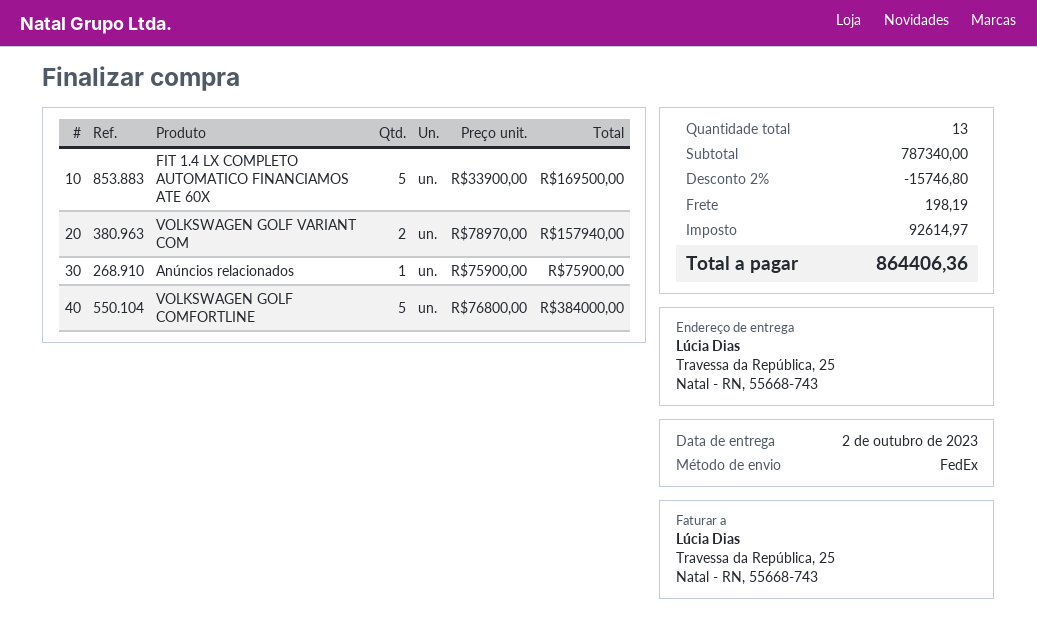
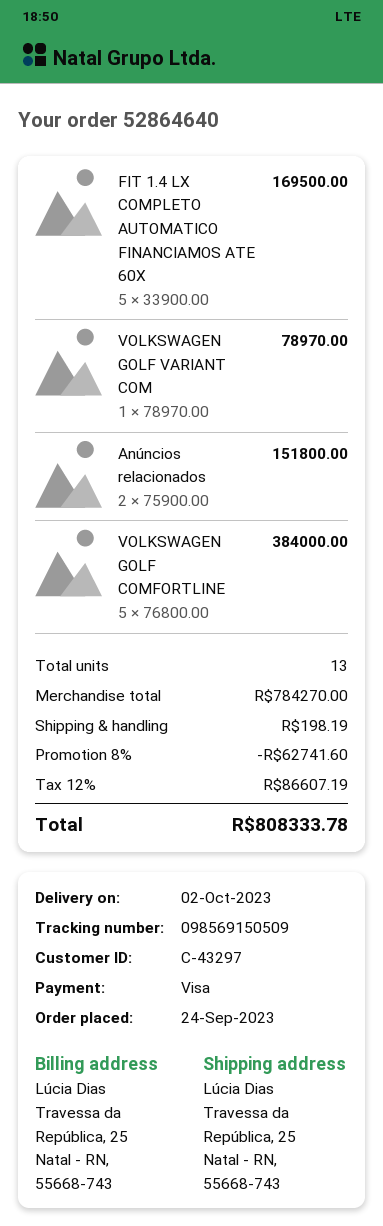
VOLKSWAGEN GOLF VARIANT COM: 2 x 78970.00 = 157940.00 -> 1 x 78970.00 = 78970.00
Anúncios relacionados: 1 x 75900.00 = 75900.00 -> 2 x 75900.00 = 151800.00
subtotal: 787340.00 -> 784270.00
discount: 2% = 15746.80 -> 8% = 62741.60
tax: 92614.97 -> 86607.19
total: 864406.36 -> 808333.78

